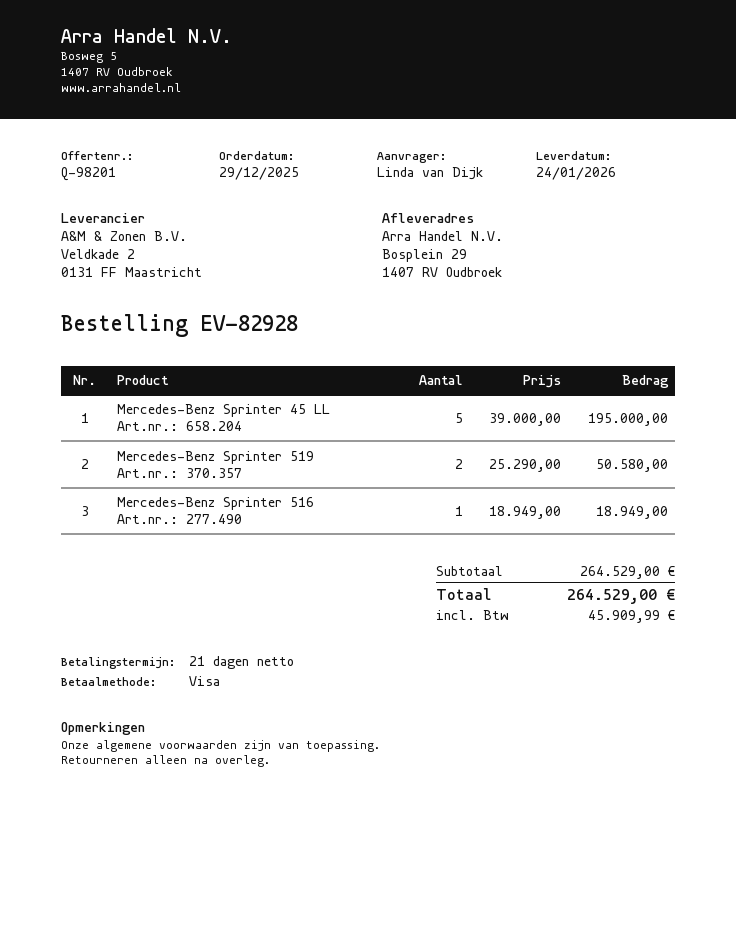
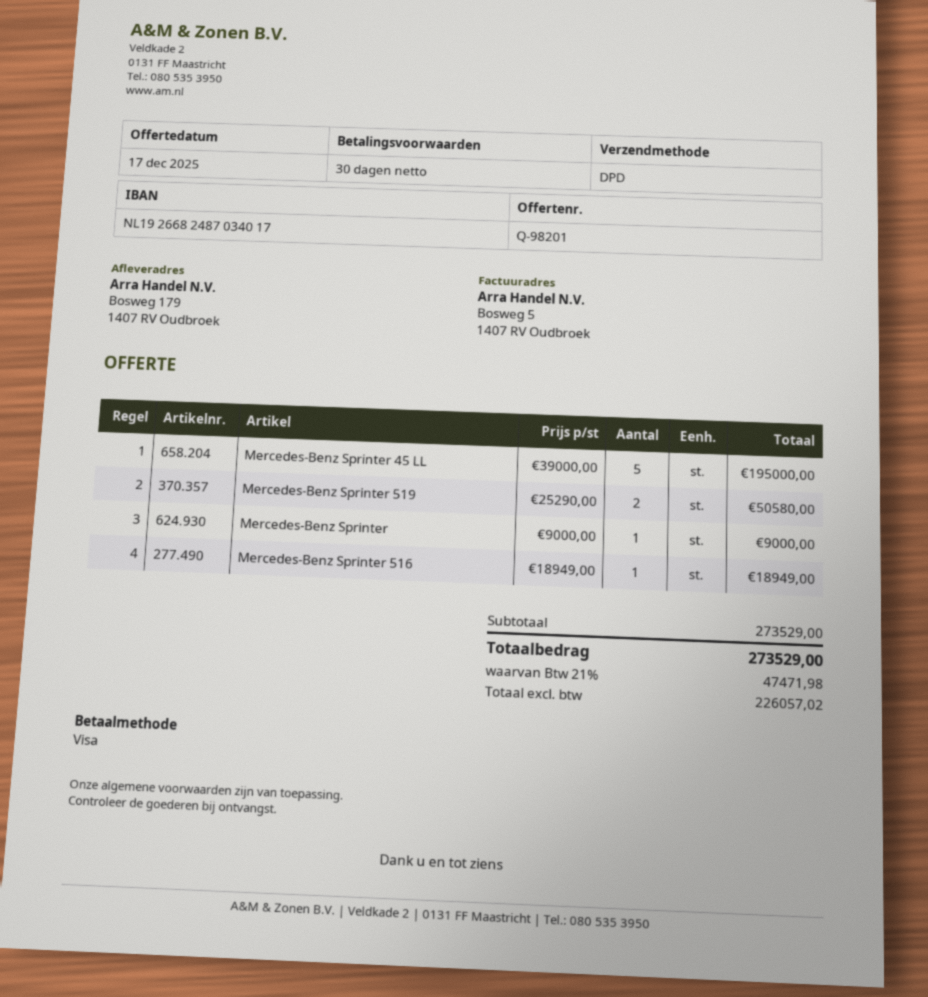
payment terms: 21 days -> 30 days
ship to: Bosplein 29, 1407 RV Oudbroek -> Bosweg 179, 1407 RV Oudbroek
Mercedes-Benz Sprinter: none -> 1 x 9000.00 = 9000.00
subtotal: 264529.00 -> 273529.00
tax: 45909.99 -> 47471.98
total: 264529.00 -> 273529.00

